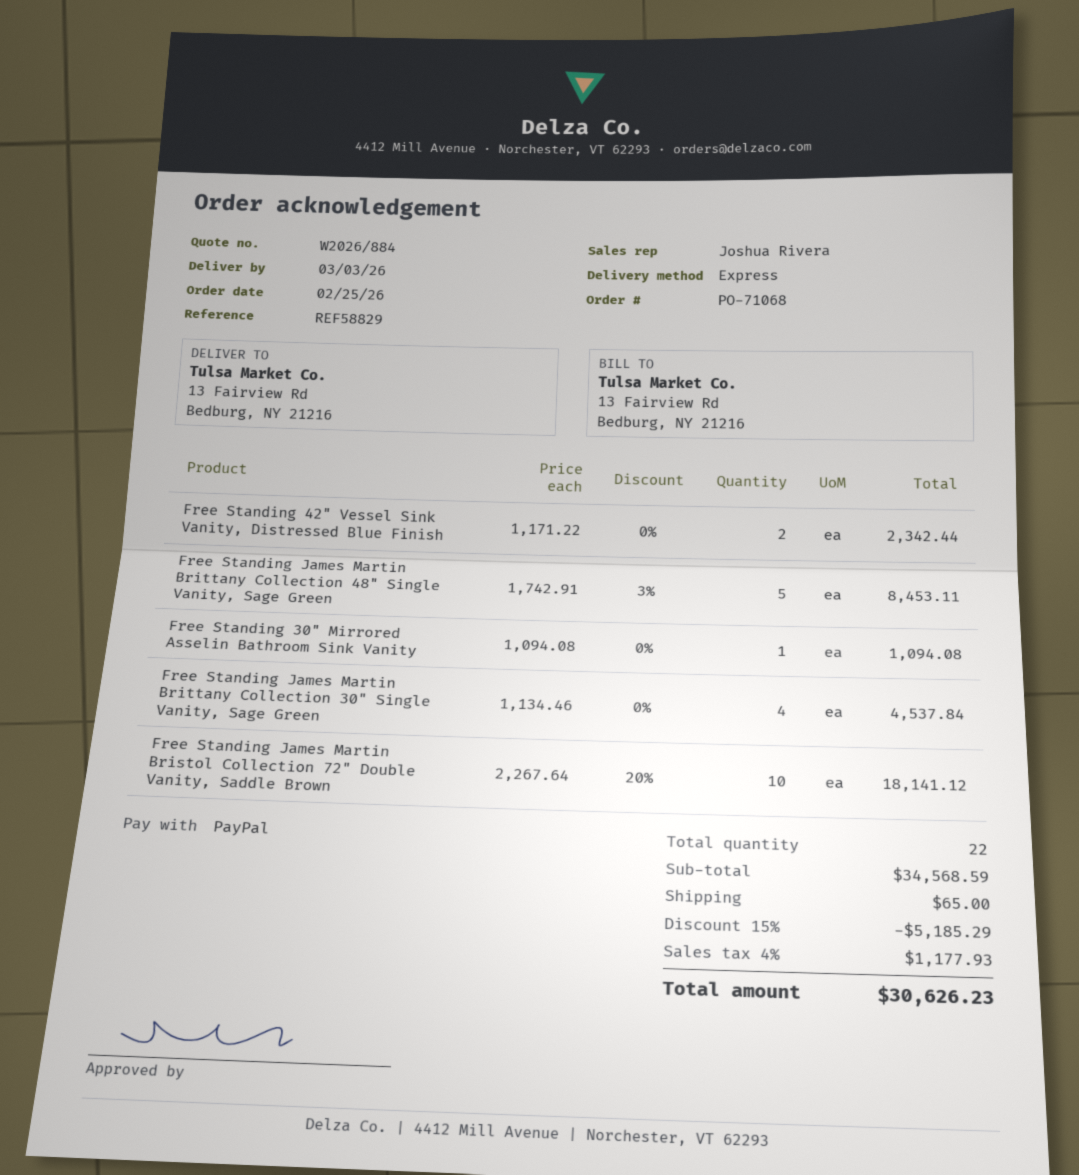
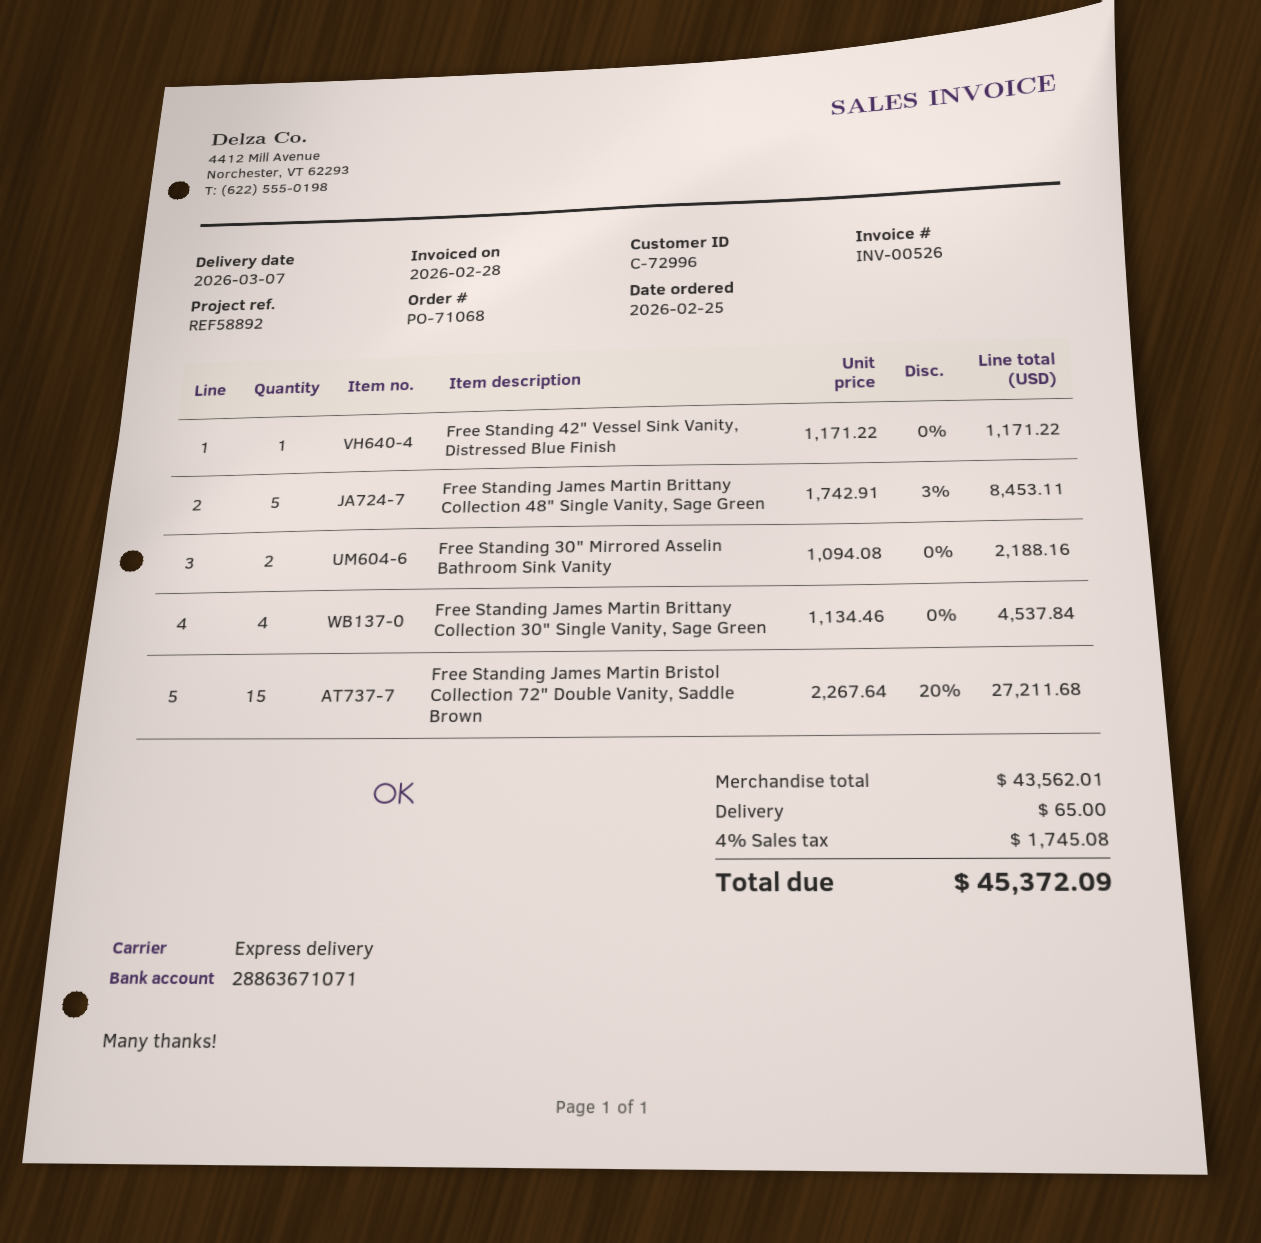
delivery date: 2026-03-03 -> 2026-03-07
reference: REF58829 -> REF58892
Free Standing 42" Vessel Sink Vanity, Distressed Blue Finish: 2 x 1171.22 = 2342.44 -> 1 x 1171.22 = 1171.22
Free Standing 30" Mirrored Asselin Bathroom Sink Vanity: 1 x 1094.08 = 1094.08 -> 2 x 1094.08 = 2188.16
Free Standing James Martin Bristol Collection 72" Double Vanity, Saddle Brown: 10 x 2267.64 - 20% = 18141.12 -> 15 x 2267.64 - 20% = 27211.68
subtotal: 34568.59 -> 43562.01
discount: 15% = 5185.29 -> none
tax: 4% = 1177.93 -> 4% = 1745.08
total: 30626.23 -> 45372.09

